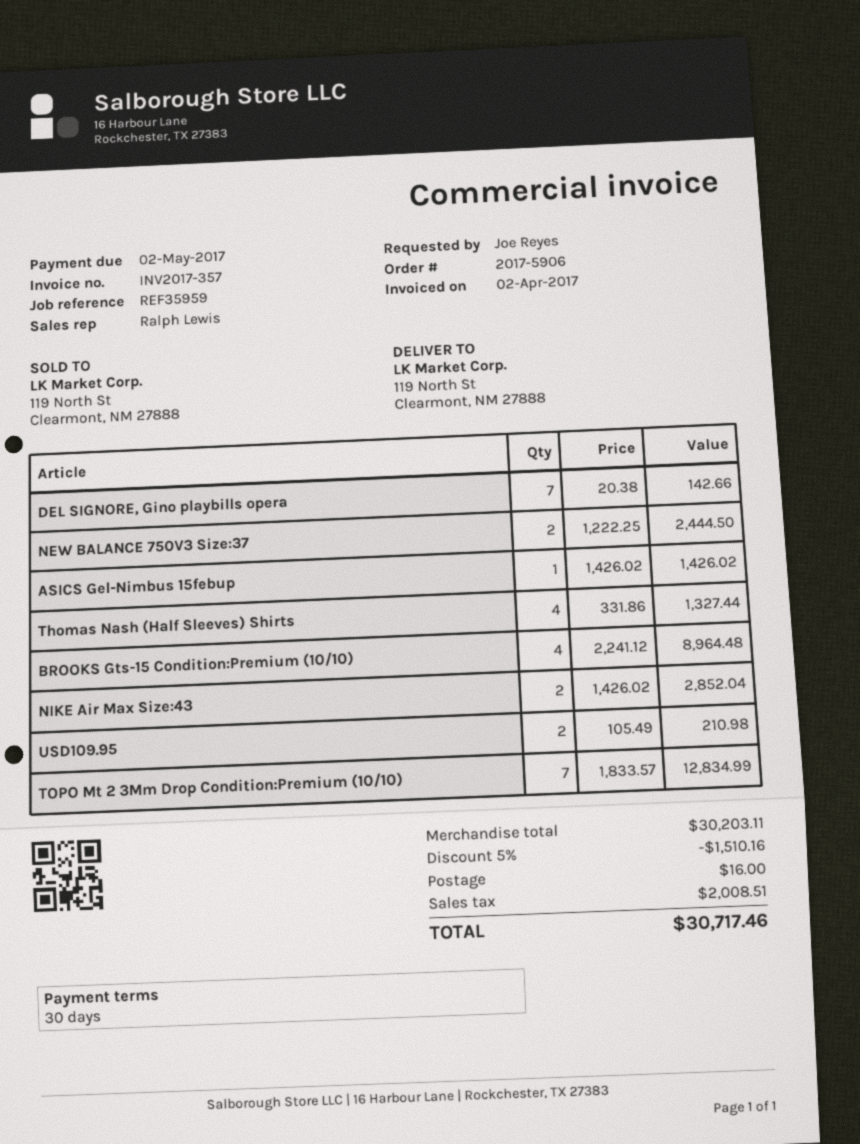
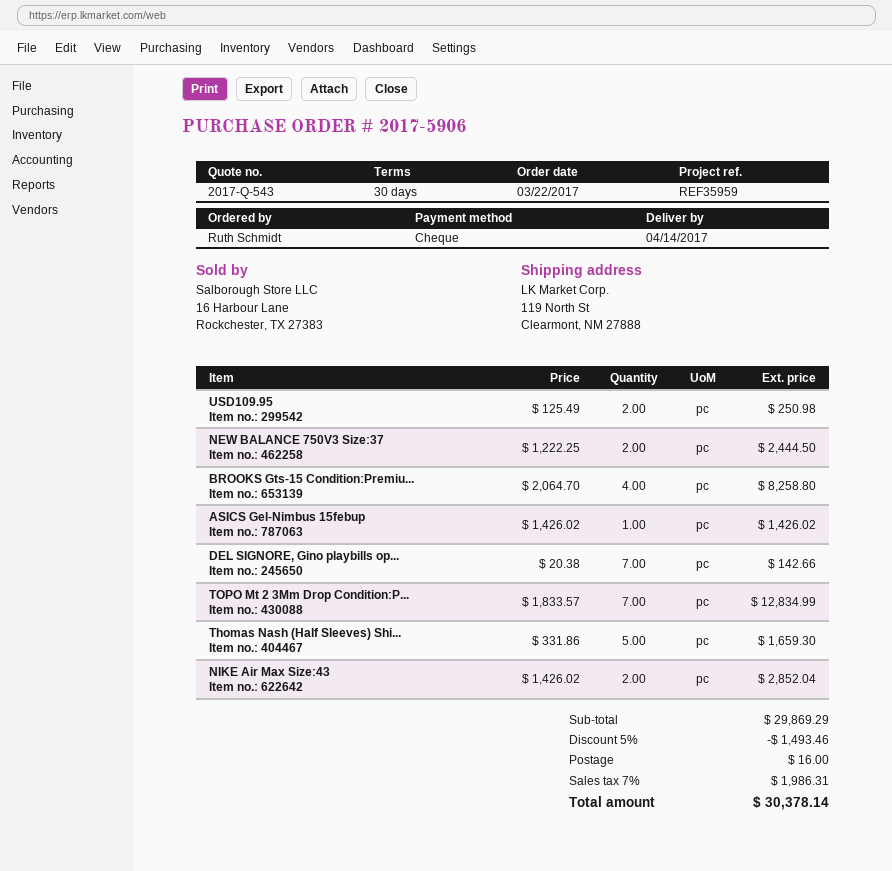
ordered by: Joe Reyes -> Ruth Schmidt
Thomas Nash (Half Sleeves) Shirts: 4 x 331.86 = 1327.44 -> 5 x 331.86 = 1659.30
BROOKS Gts-15 Condition:Premium (10/10): 4 x 2241.12 = 8964.48 -> 4 x 2064.70 = 8258.80
USD109.95: 2 x 105.49 = 210.98 -> 2 x 125.49 = 250.98
subtotal: 30203.11 -> 29869.29
discount: 5% = 1510.16 -> 5% = 1493.46
tax: 2008.51 -> 1986.31
total: 30717.46 -> 30378.14

